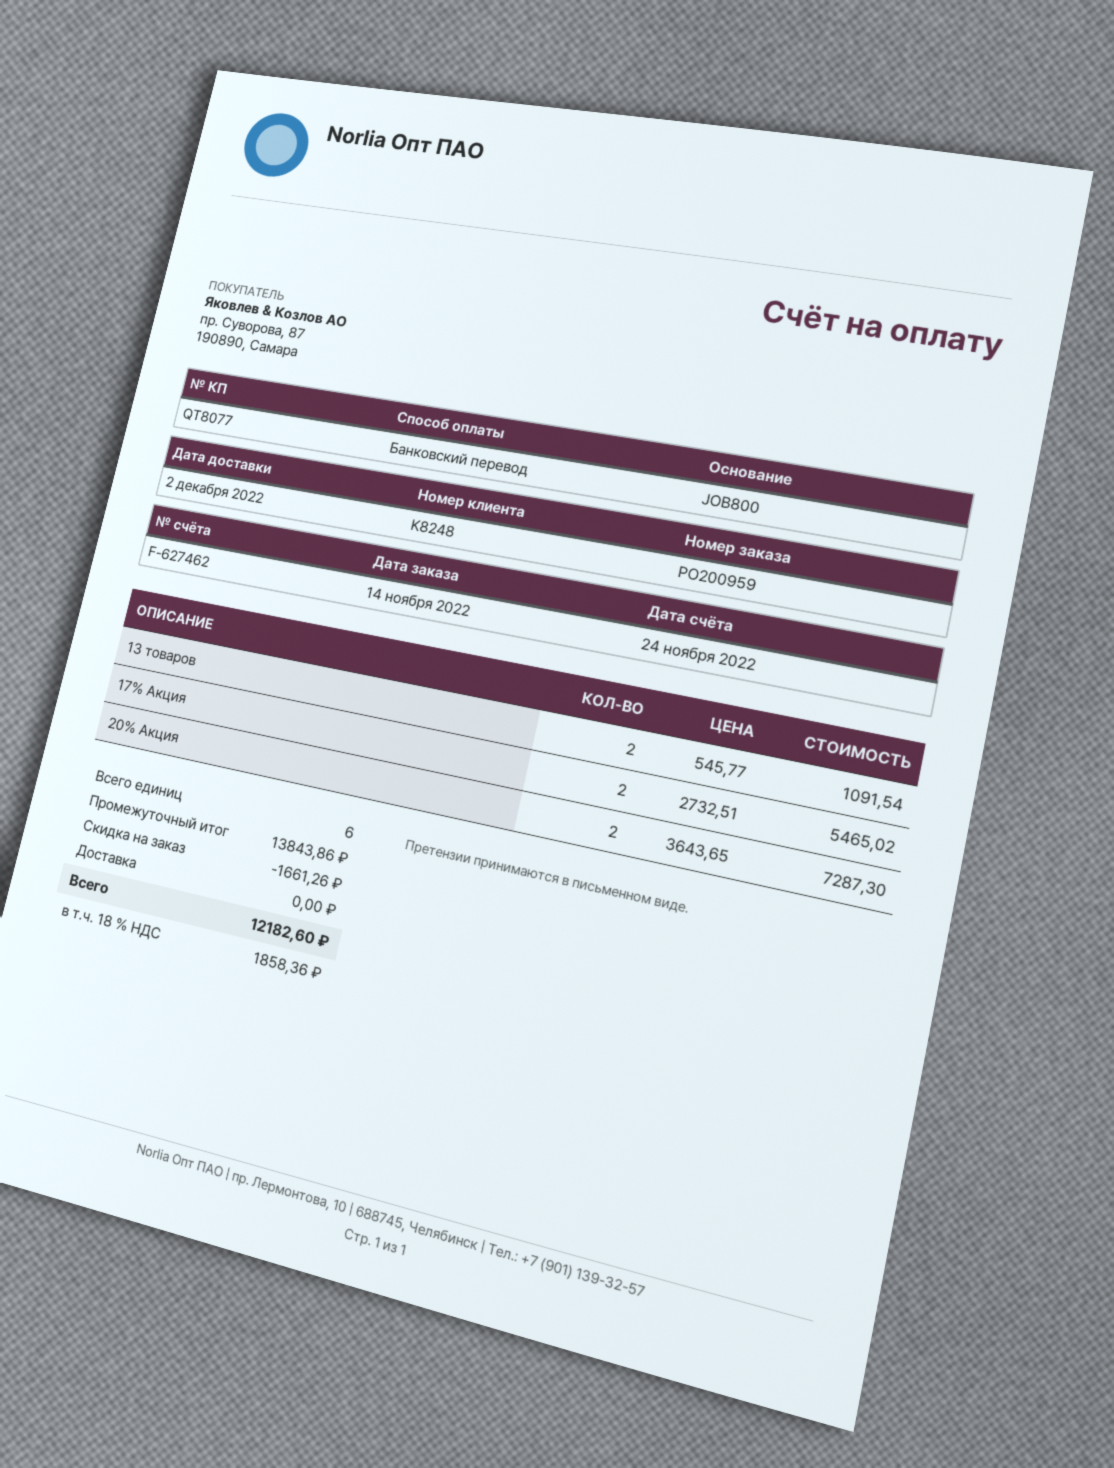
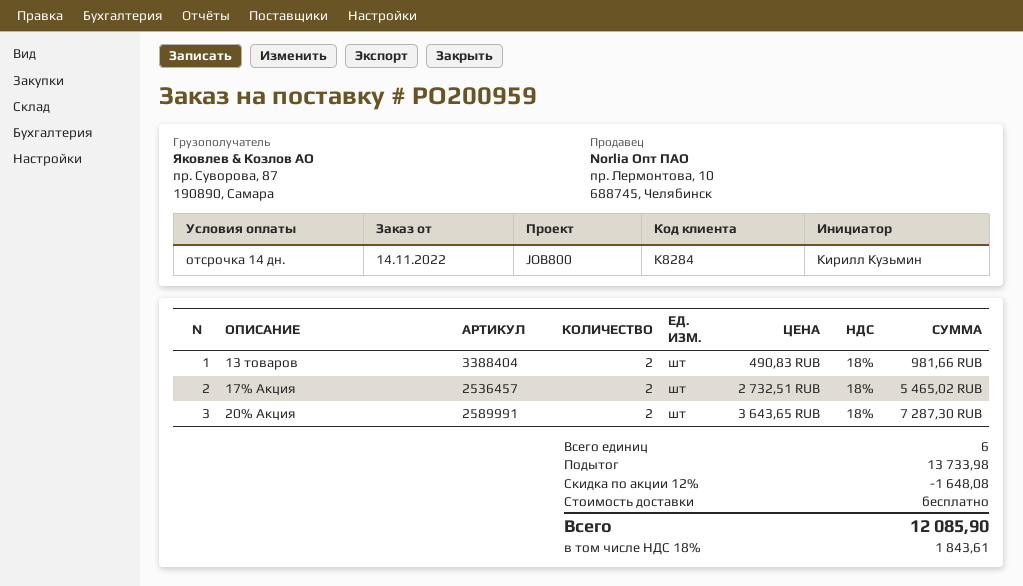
customer number: K8248 -> K8284
13 товаров: 2 x 545.77 = 1091.54 -> 2 x 490.83 = 981.66
subtotal: 13843.86 -> 13733.98
discount: 1661.26 -> 1648.08
tax: 18% = 1858.36 -> 18% = 1843.61
total: 12182.60 -> 12085.90

